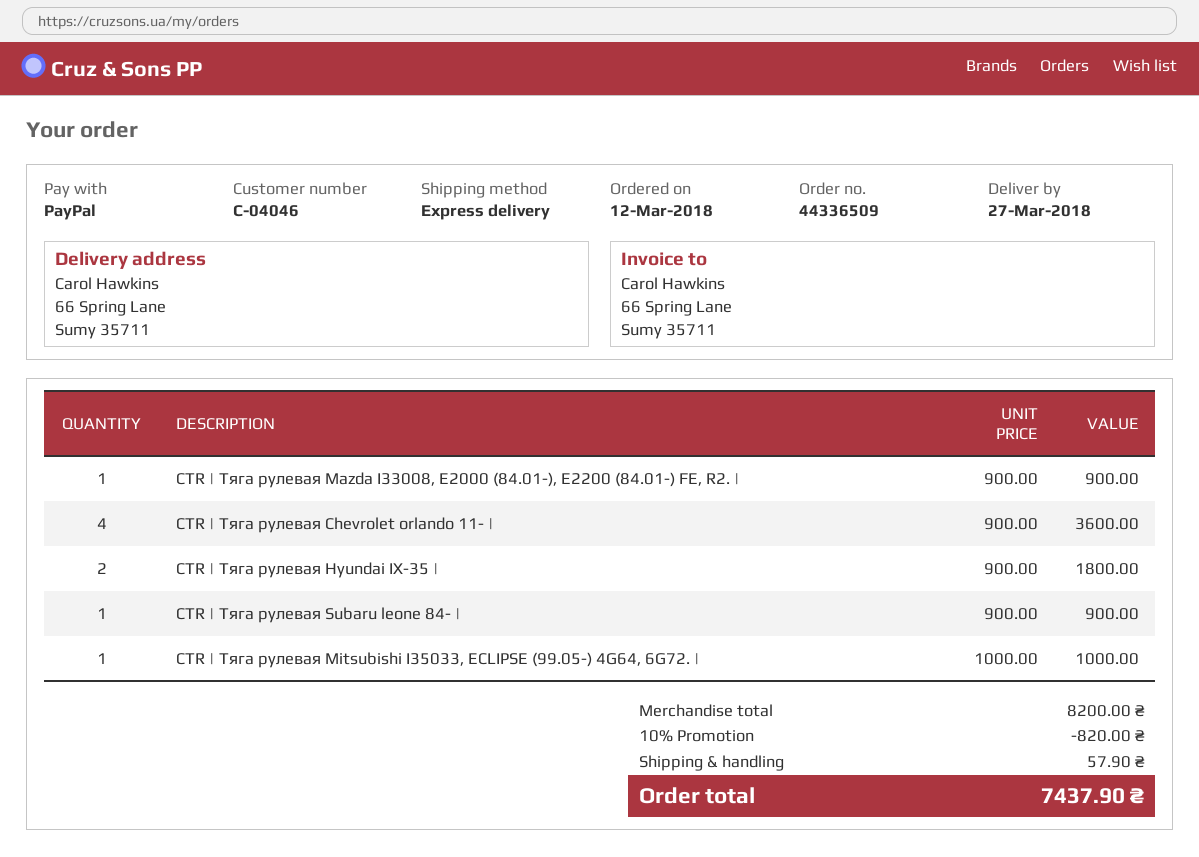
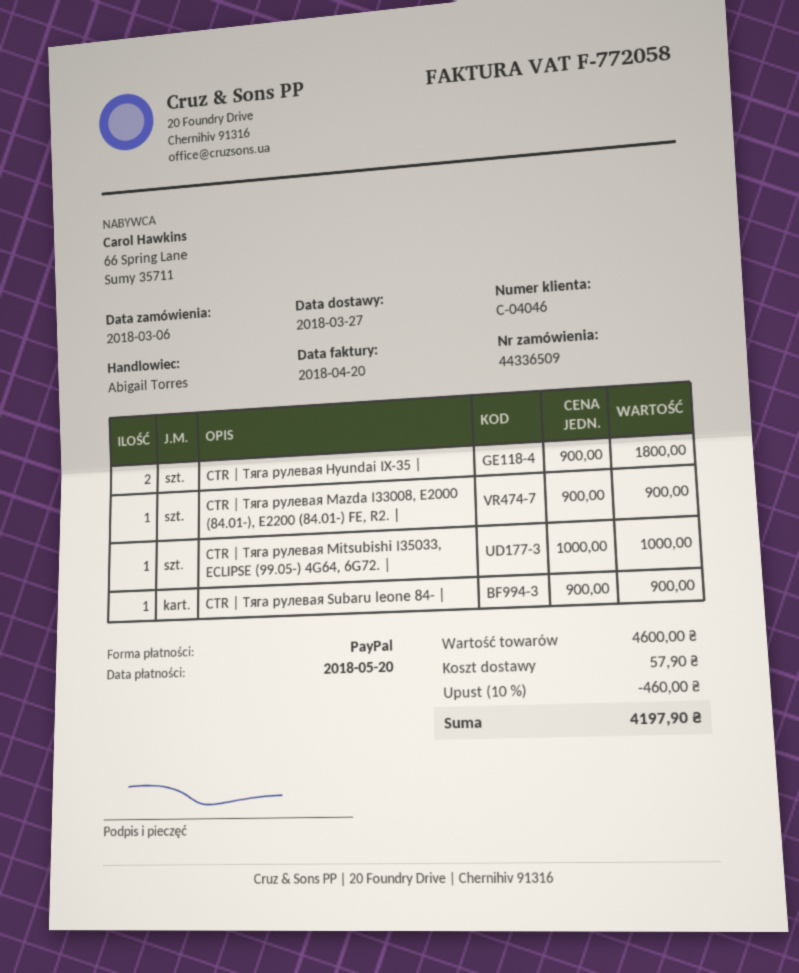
order date: 2018-03-12 -> 2018-03-06
CTR | Тяга рулевая Chevrolet orlando 11- |: 4 x 900.00 = 3600.00 -> none
subtotal: 8200.00 -> 4600.00
discount: 10% = 820.00 -> 10% = 460.00
total: 7437.90 -> 4197.90

